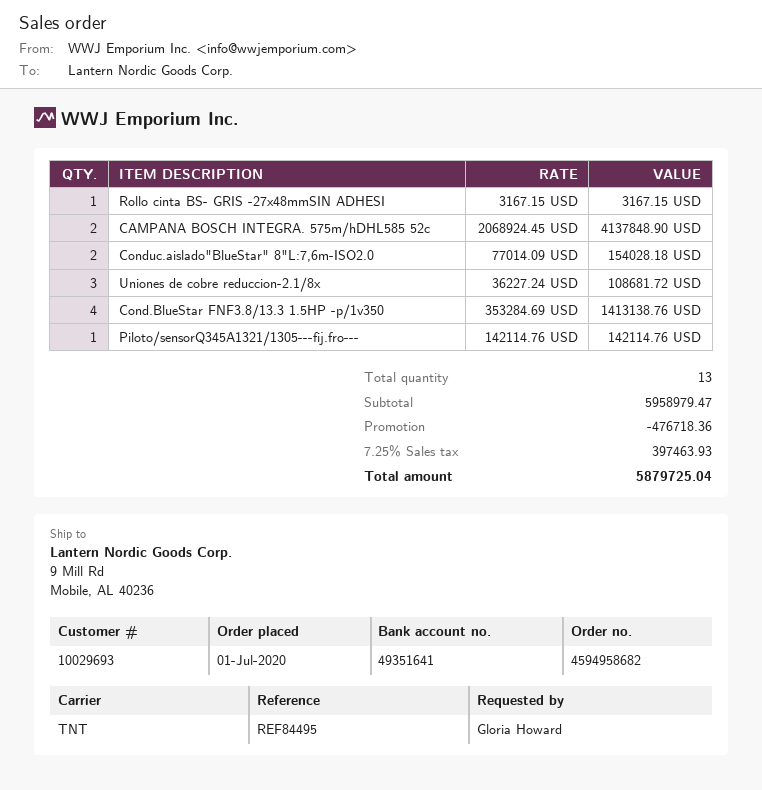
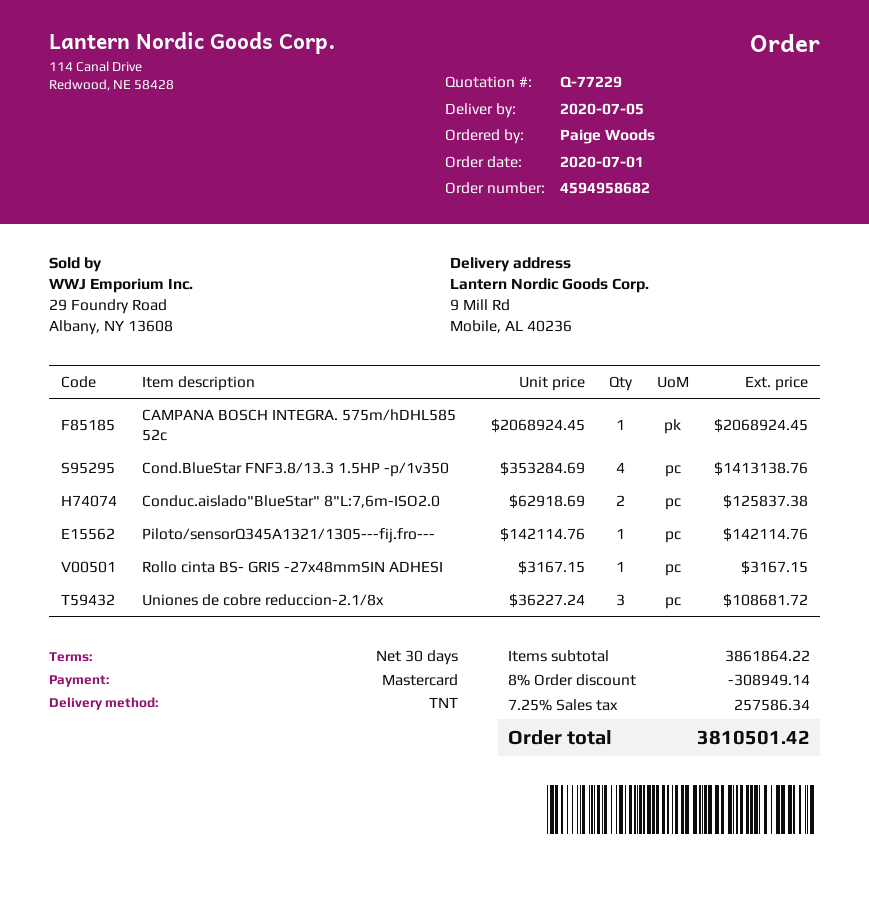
ordered by: Gloria Howard -> Paige Woods
CAMPANA BOSCH INTEGRA. 575m/hDHL585 52c: 2 x 2068924.45 = 4137848.90 -> 1 x 2068924.45 = 2068924.45
Conduc.aislado"BlueStar" 8"L:7,6m-ISO2.0: 2 x 77014.09 = 154028.18 -> 2 x 62918.69 = 125837.38
subtotal: 5958979.47 -> 3861864.22
discount: 476718.36 -> 308949.14
tax: 7.25% = 397463.93 -> 7.25% = 257586.34
total: 5879725.04 -> 3810501.42

